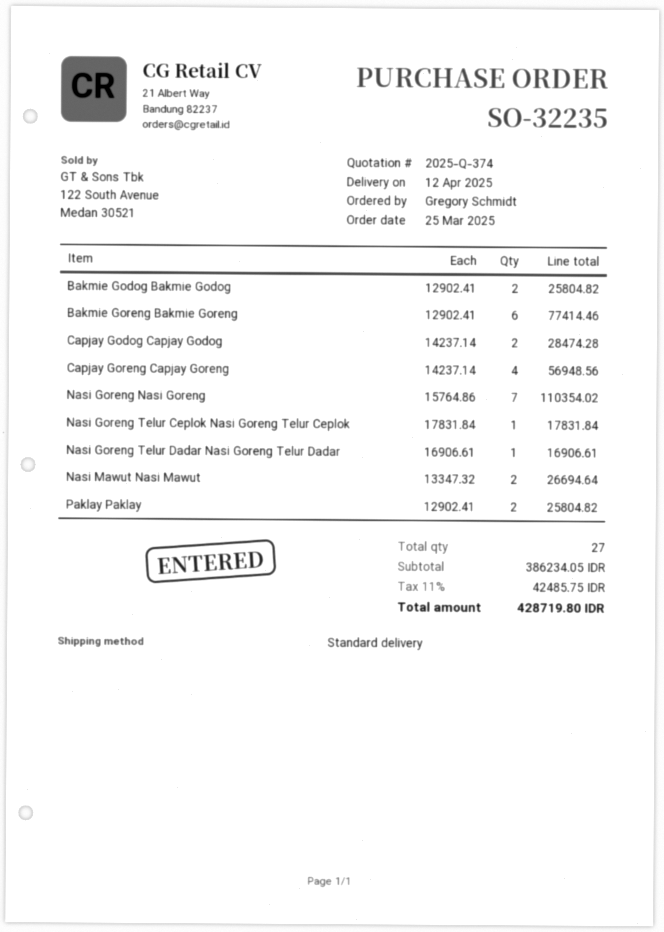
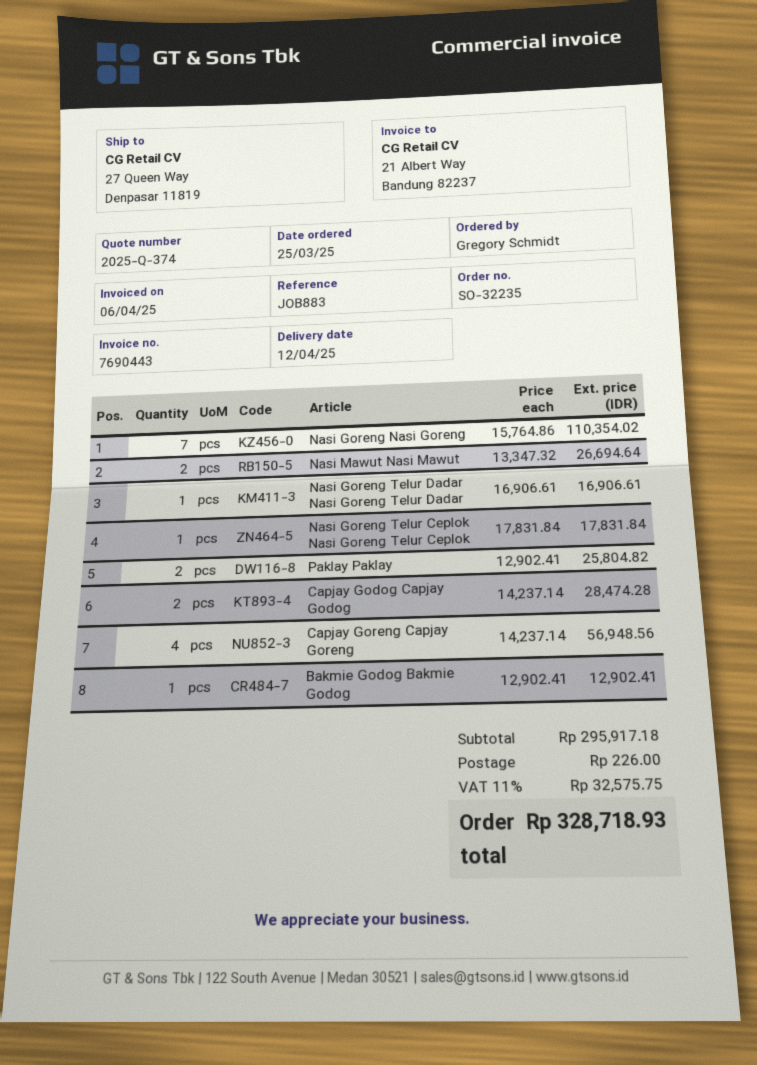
Bakmie Godog Bakmie Godog: 2 x 12902.41 = 25804.82 -> 1 x 12902.41 = 12902.41
Bakmie Goreng Bakmie Goreng: 6 x 12902.41 = 77414.46 -> none
subtotal: 386234.05 -> 295917.18
shipping: none -> 226.00
tax: 11% = 42485.75 -> 11% = 32575.75
total: 428719.80 -> 328718.93

